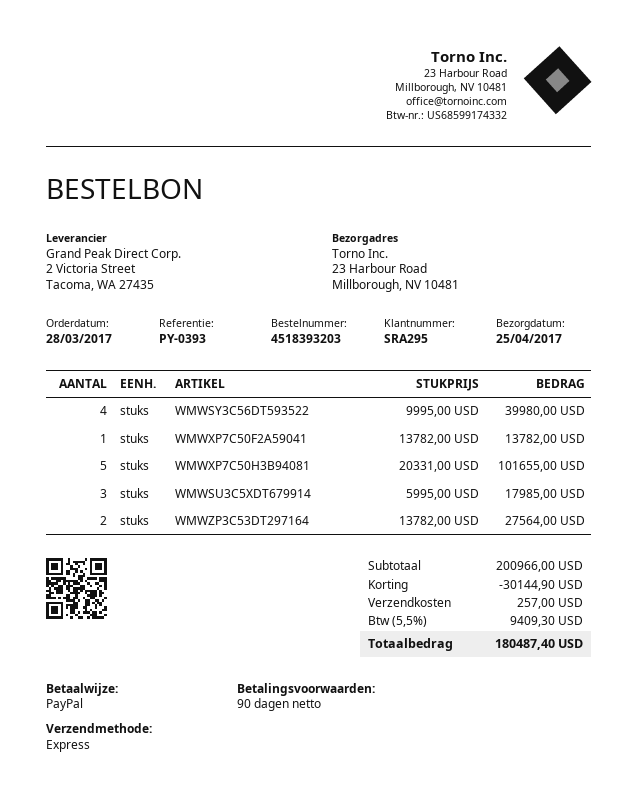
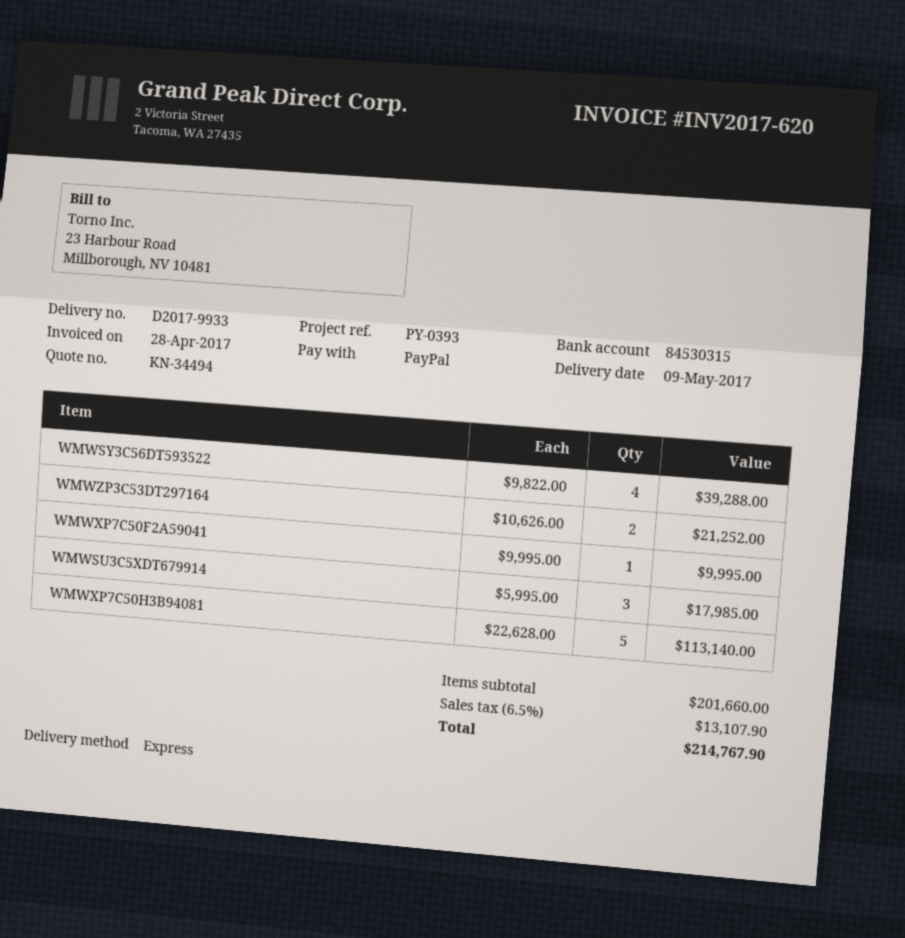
delivery date: 2017-04-25 -> 2017-05-09
WMWSY3C56DT593522: 4 x 9995.00 = 39980.00 -> 4 x 9822.00 = 39288.00
WMWXP7C50F2A59041: 1 x 13782.00 = 13782.00 -> 1 x 9995.00 = 9995.00
WMWXP7C50H3B94081: 5 x 20331.00 = 101655.00 -> 5 x 22628.00 = 113140.00
WMWZP3C53DT297164: 2 x 13782.00 = 27564.00 -> 2 x 10626.00 = 21252.00
subtotal: 200966.00 -> 201660.00
discount: 30144.90 -> none
shipping: 257.00 -> none
tax: 5.5% = 9409.30 -> 6.5% = 13107.90
total: 180487.40 -> 214767.90

